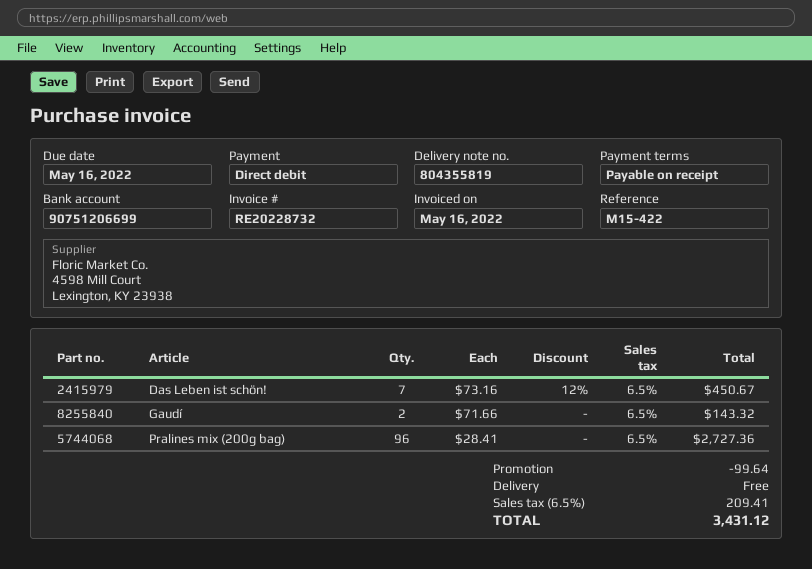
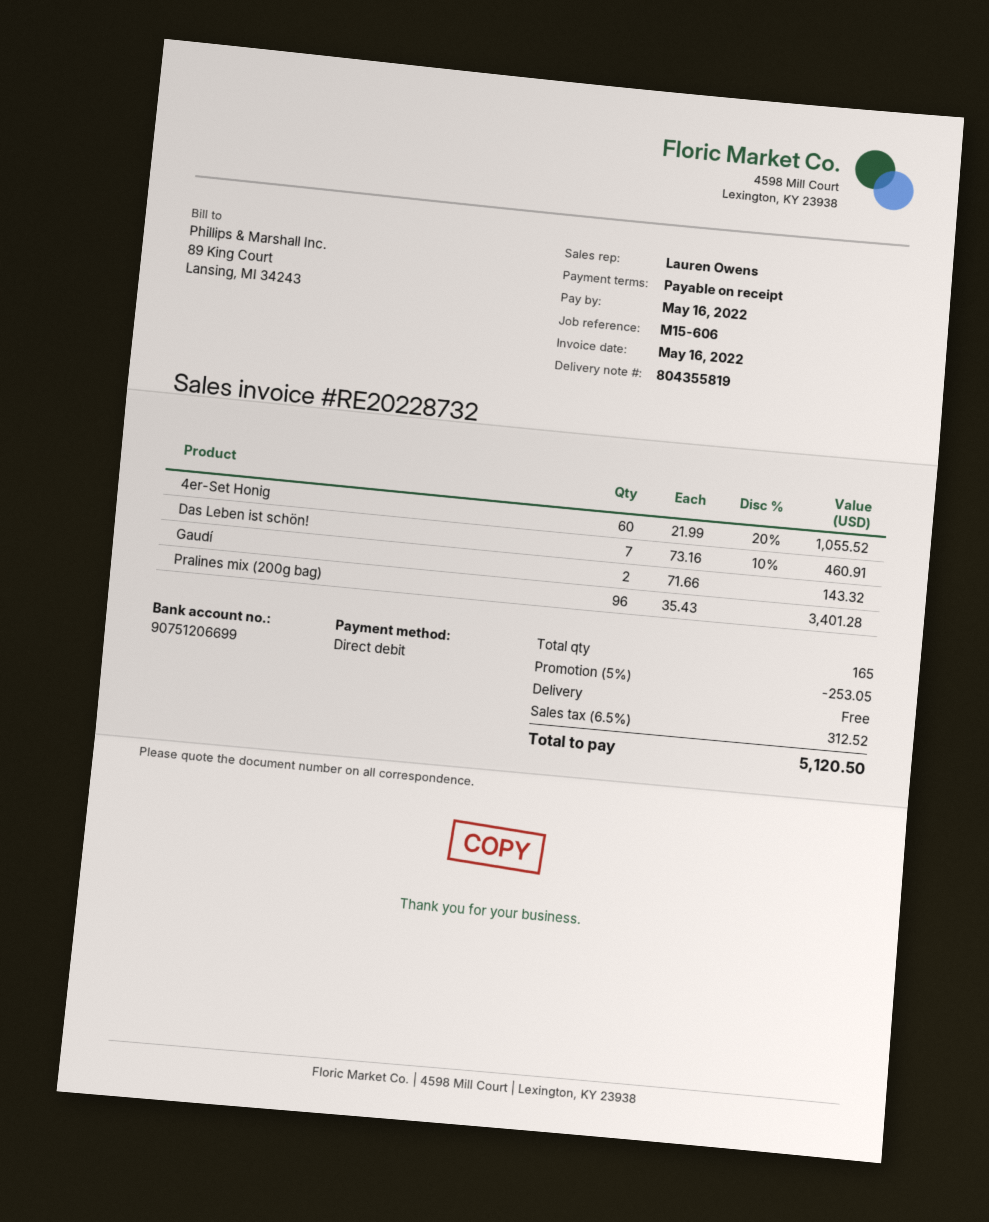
reference: M15-422 -> M15-606
Das Leben ist schön!: 7 x 73.16 - 12% = 450.67 -> 7 x 73.16 - 10% = 460.91
Pralines mix (200g bag): 96 x 28.41 = 2727.36 -> 96 x 35.43 = 3401.28
4er-Set Honig: none -> 60 x 21.99 - 20% = 1055.52
discount: 99.64 -> 253.05
tax: 6.5% = 209.41 -> 6.5% = 312.52
total: 3431.12 -> 5120.50

